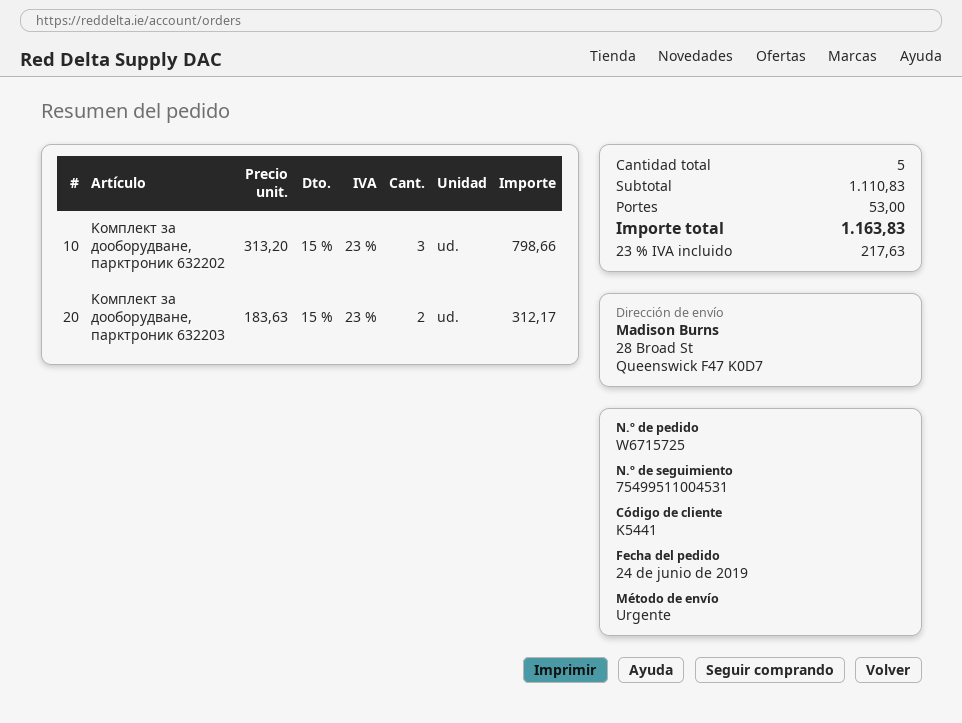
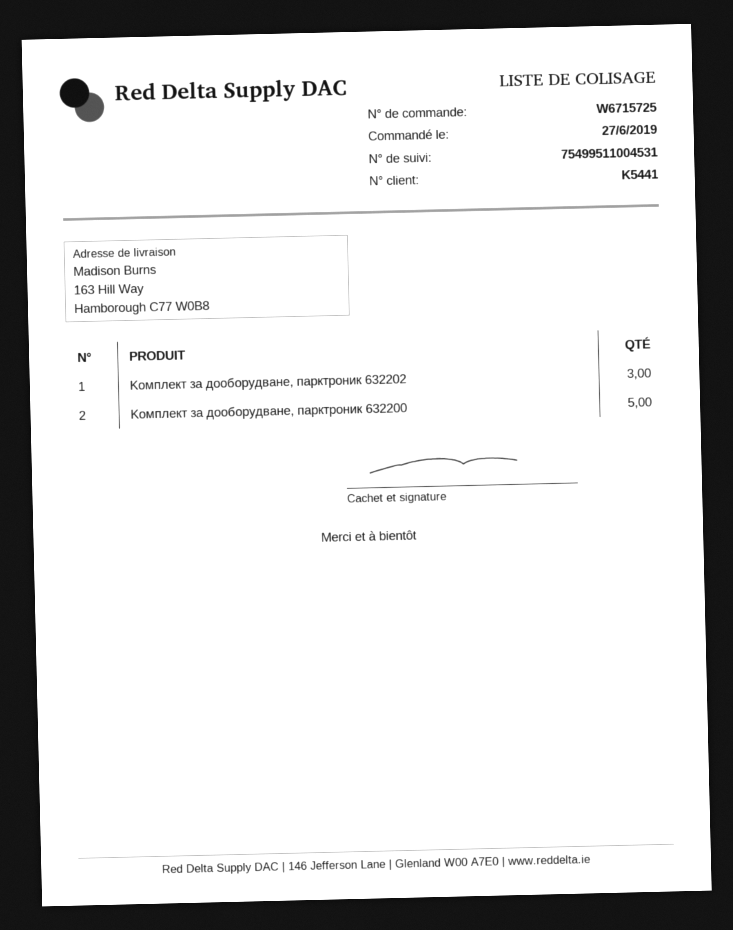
order date: 2019-06-24 -> 2019-06-27
ship to: 28 Broad St, Queenswick F47 K0D7 -> 163 Hill Way, Hamborough C77 W0B8
Kомплект за дооборудване, парктроник 632203: 2 -> none
Kомплект за дооборудване, парктроник 632200: none -> 5

